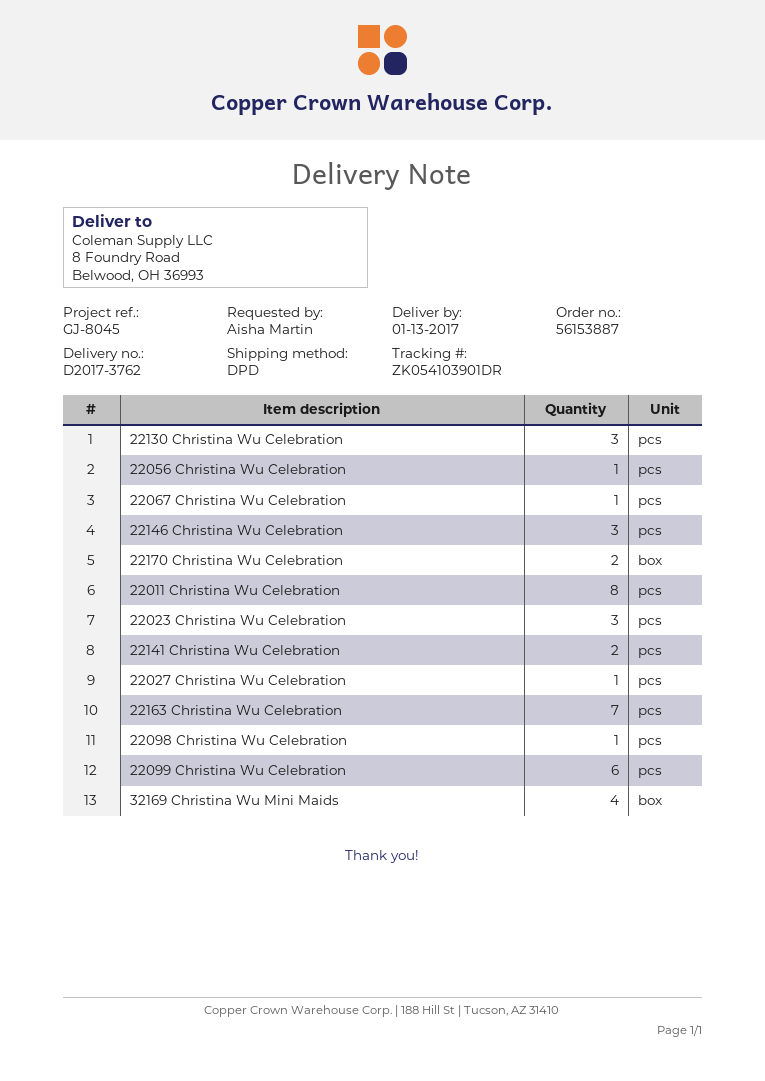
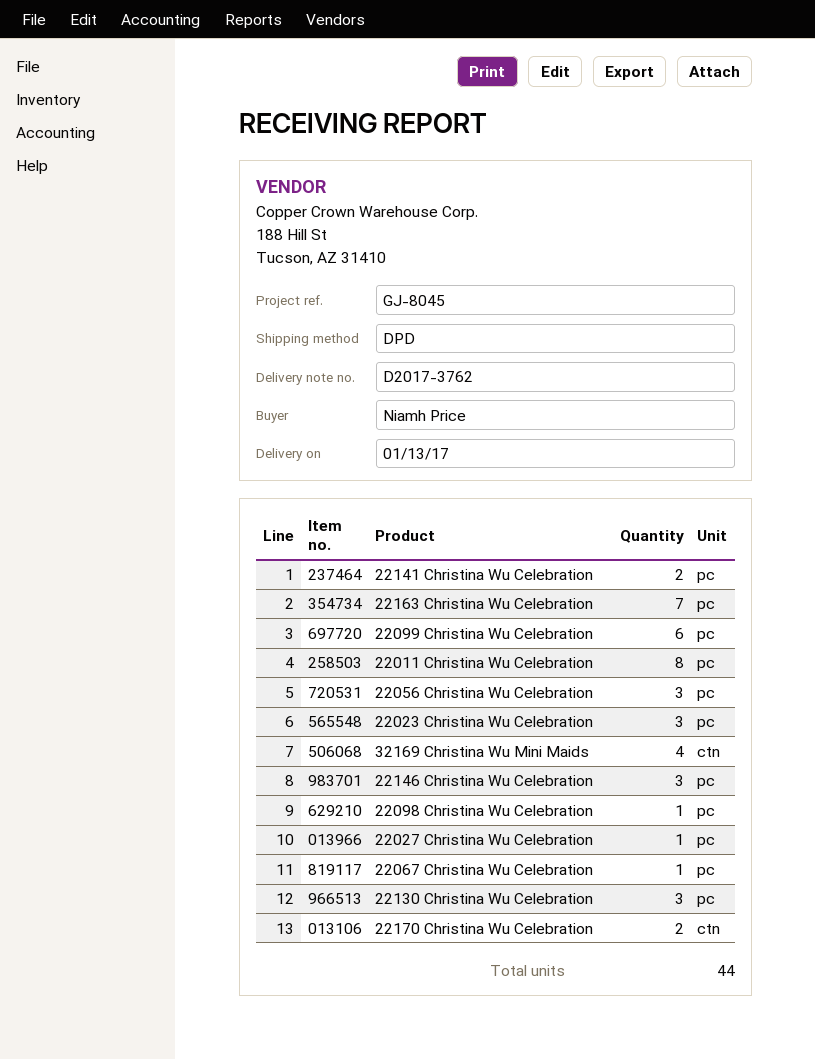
ordered by: Aisha Martin -> Niamh Price
22056 Christina Wu Celebration: 1 -> 3

